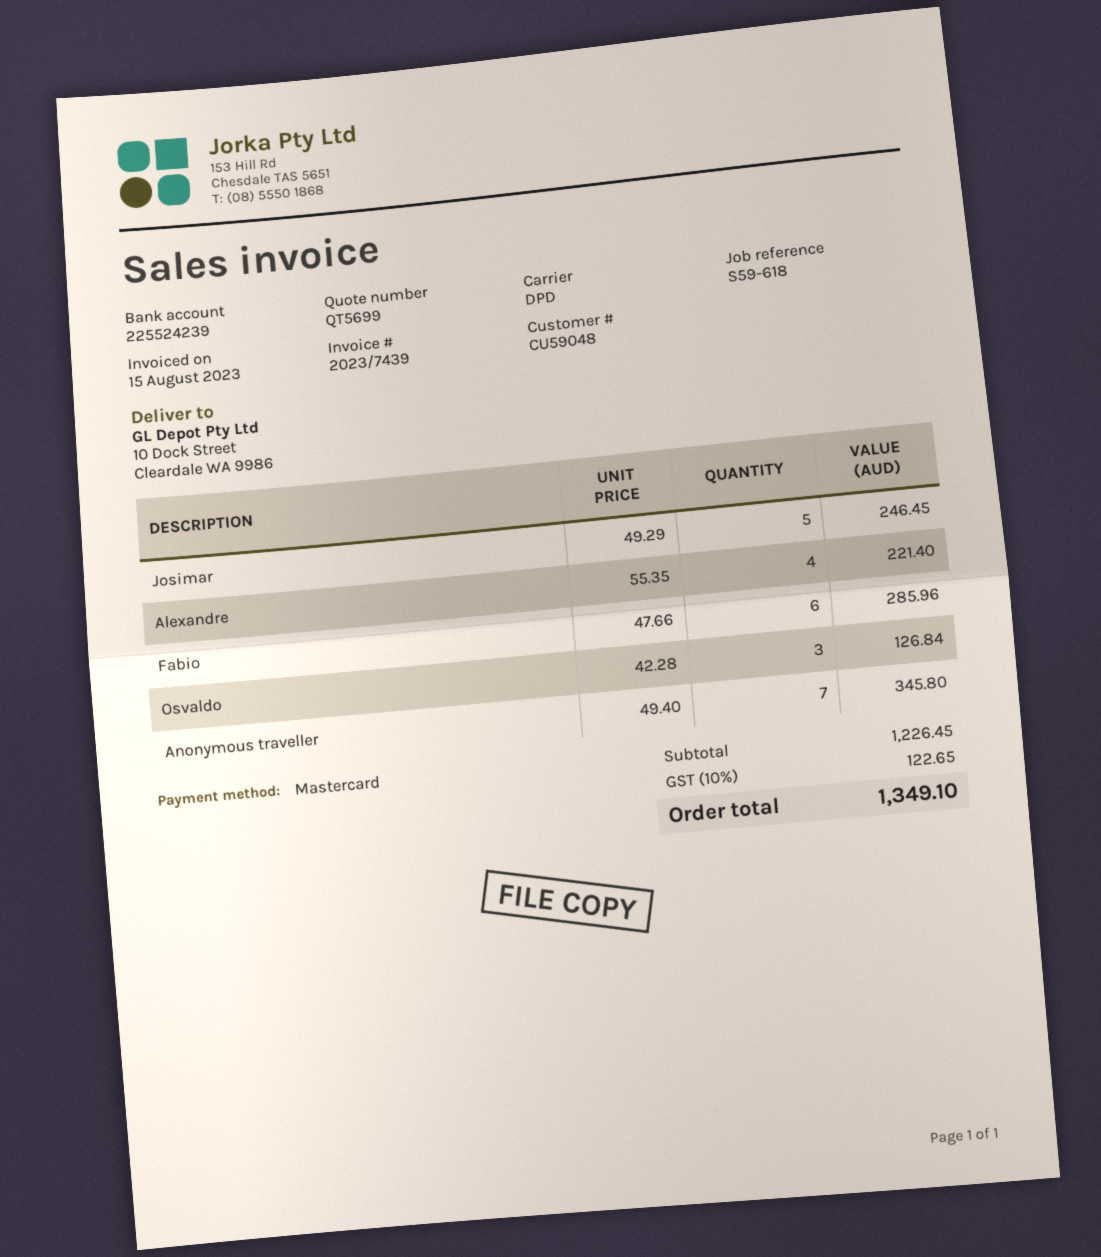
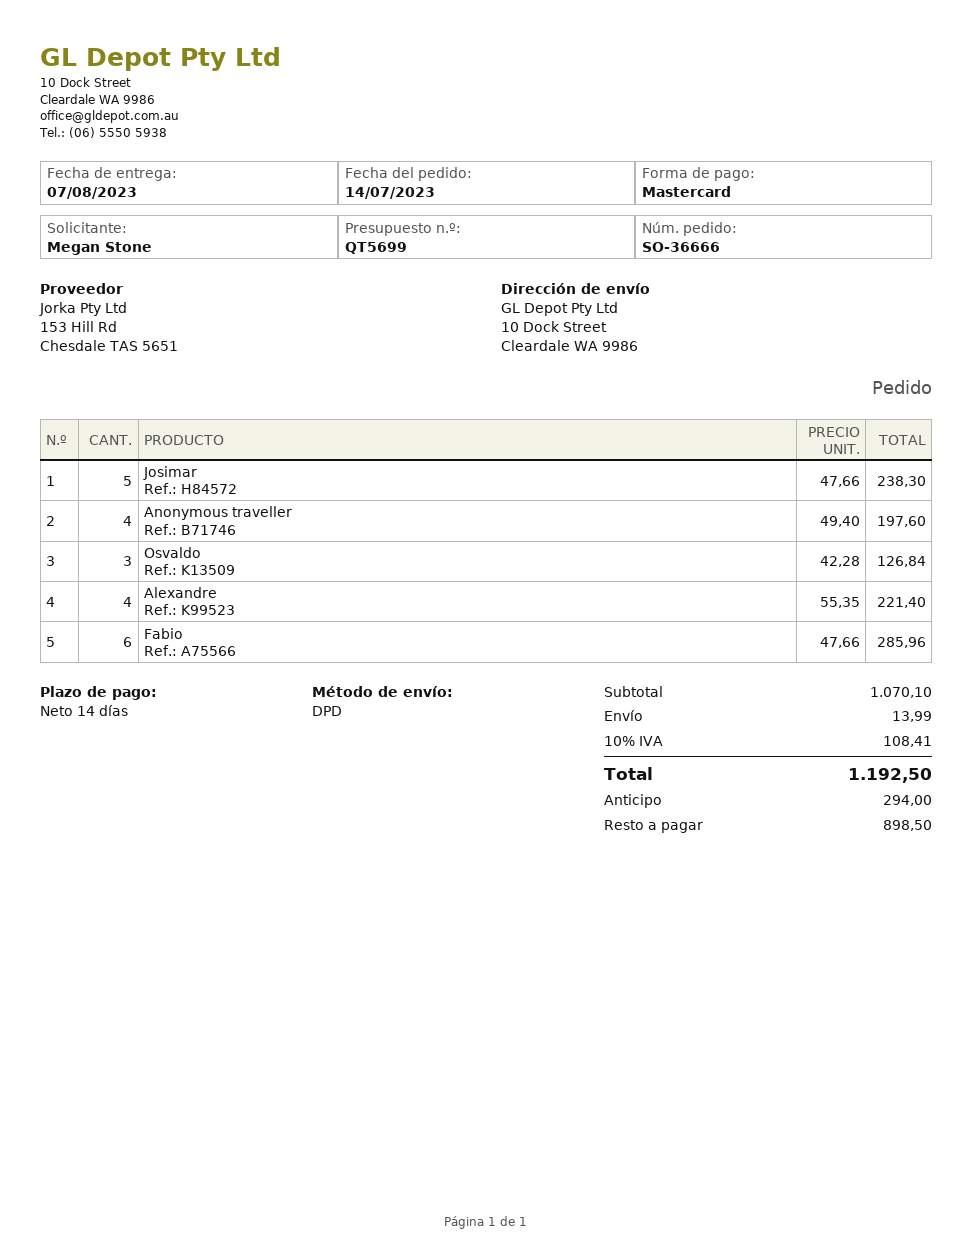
Josimar: 5 x 49.29 = 246.45 -> 5 x 47.66 = 238.30
Anonymous traveller: 7 x 49.40 = 345.80 -> 4 x 49.40 = 197.60
subtotal: 1226.45 -> 1070.10
shipping: none -> 13.99
tax: 10% = 122.65 -> 10% = 108.41
total: 1349.10 -> 1192.50

